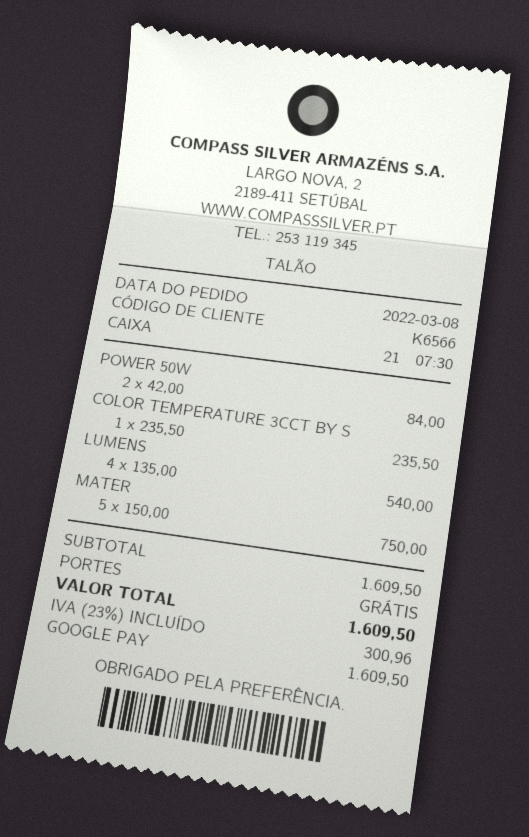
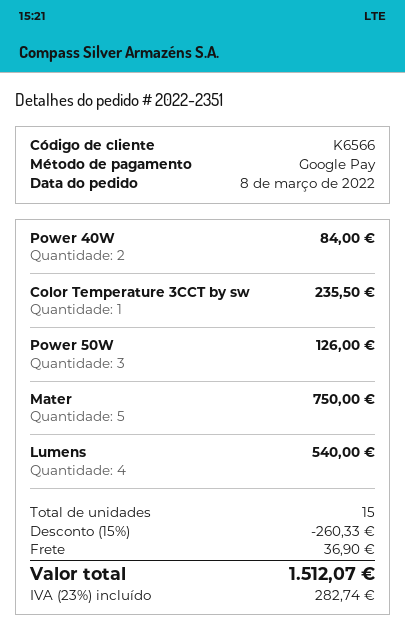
POWER 50W: 2 for 84.00 -> 3 for 126.00
Power 40W: none -> 2 for 84.00
discount: none -> 15% = 260.33
shipping: 0.00 -> 36.90
tax: 23% = 300.96 -> 23% = 282.74
total: 1609.50 -> 1512.07

